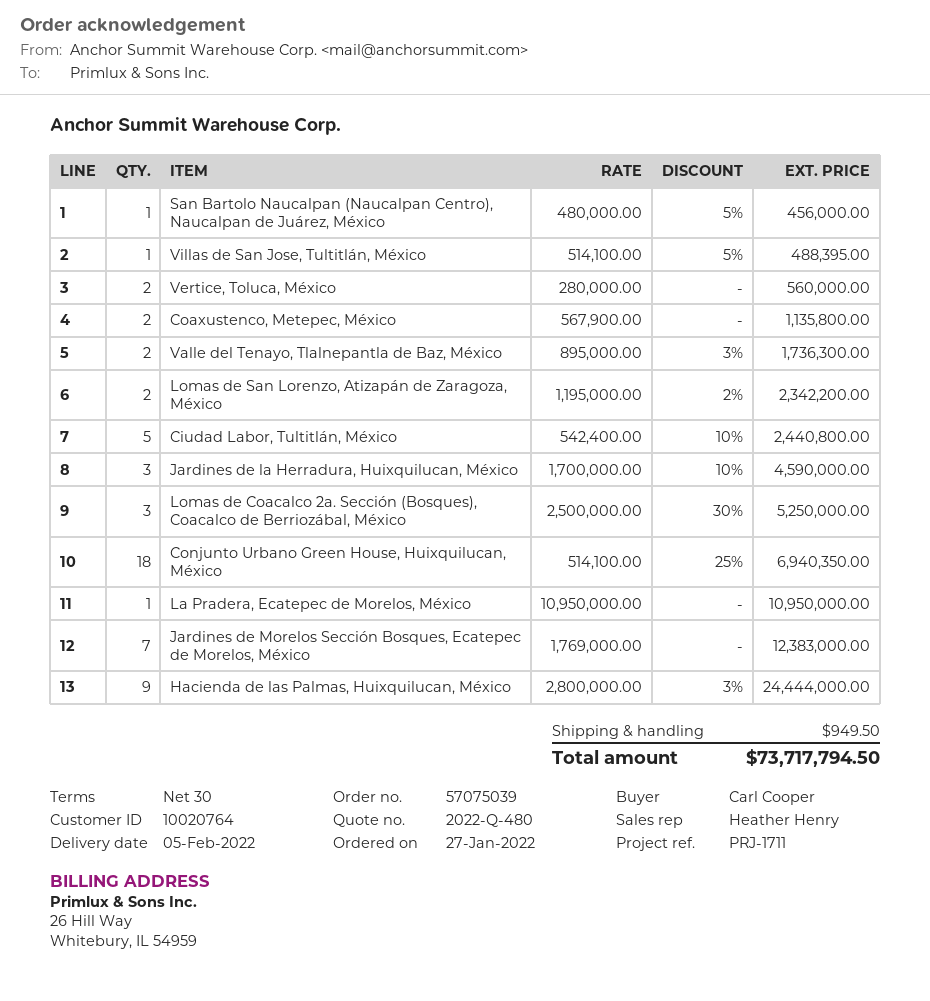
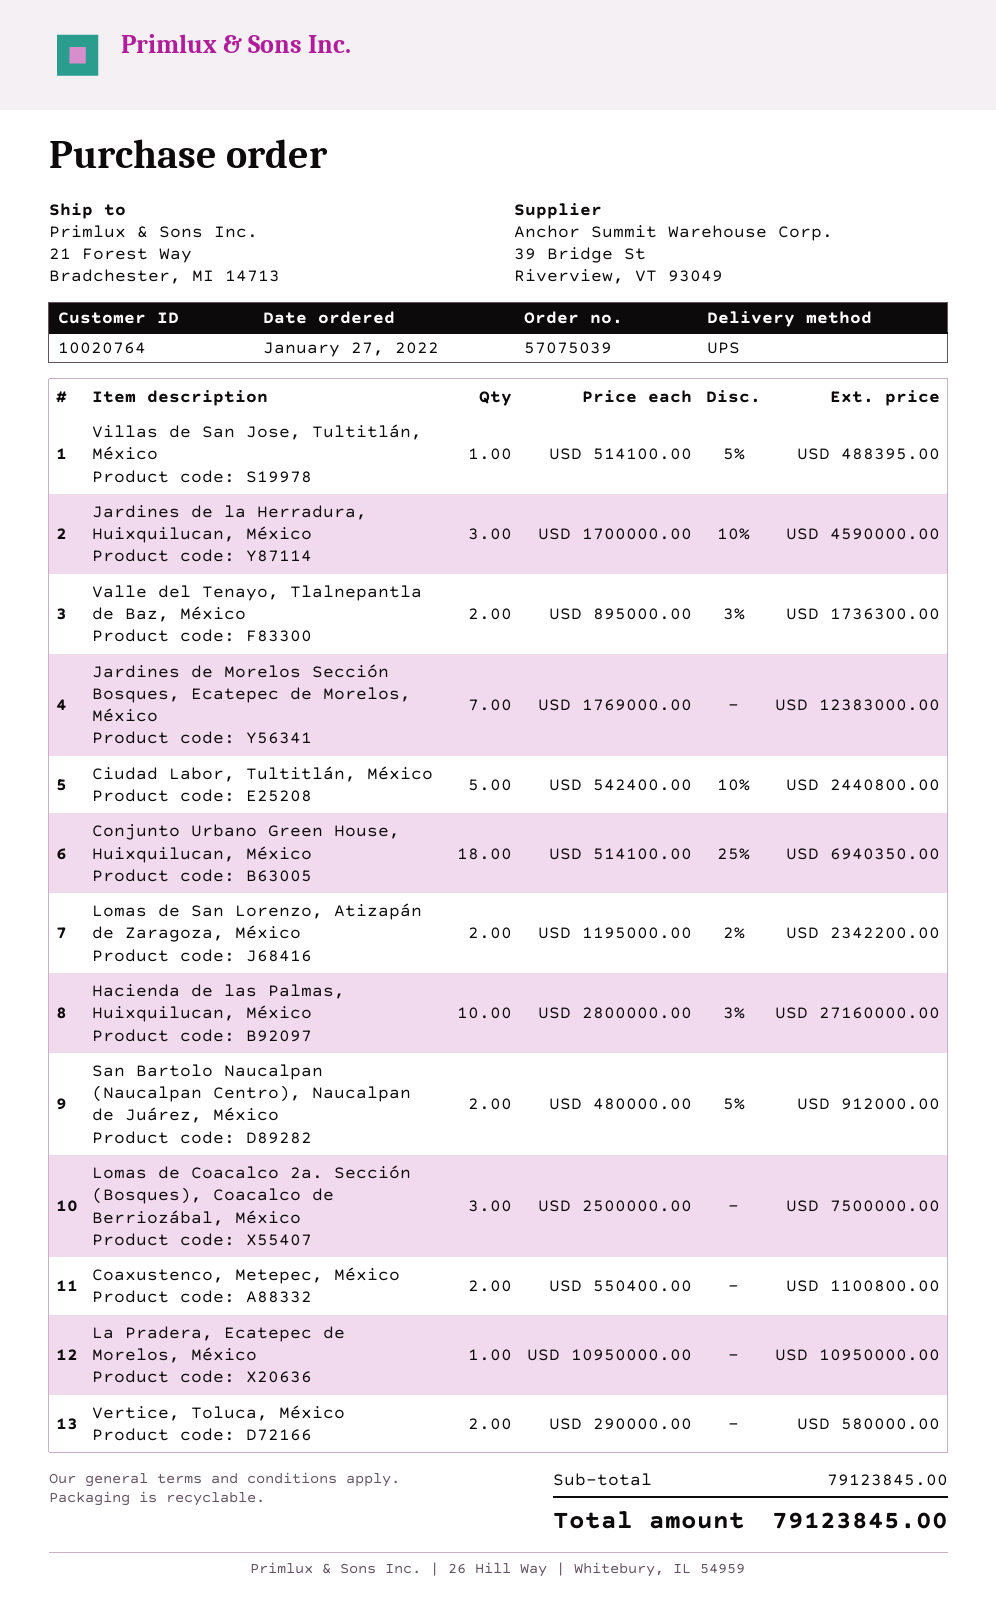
San Bartolo Naucalpan (Naucalpan Centro), Naucalpan de Juárez, México: 1 x 480000.00 - 5% = 456000.00 -> 2 x 480000.00 - 5% = 912000.00
Vertice, Toluca, México: 2 x 280000.00 = 560000.00 -> 2 x 290000.00 = 580000.00
Coaxustenco, Metepec, México: 2 x 567900.00 = 1135800.00 -> 2 x 550400.00 = 1100800.00
Lomas de Coacalco 2a. Sección (Bosques), Coacalco de Berriozábal, México: 3 x 2500000.00 - 30% = 5250000.00 -> 3 x 2500000.00 = 7500000.00
Hacienda de las Palmas, Huixquilucan, México: 9 x 2800000.00 - 3% = 24444000.00 -> 10 x 2800000.00 - 3% = 27160000.00
shipping: 949.50 -> none
total: 73717794.50 -> 79123845.00

